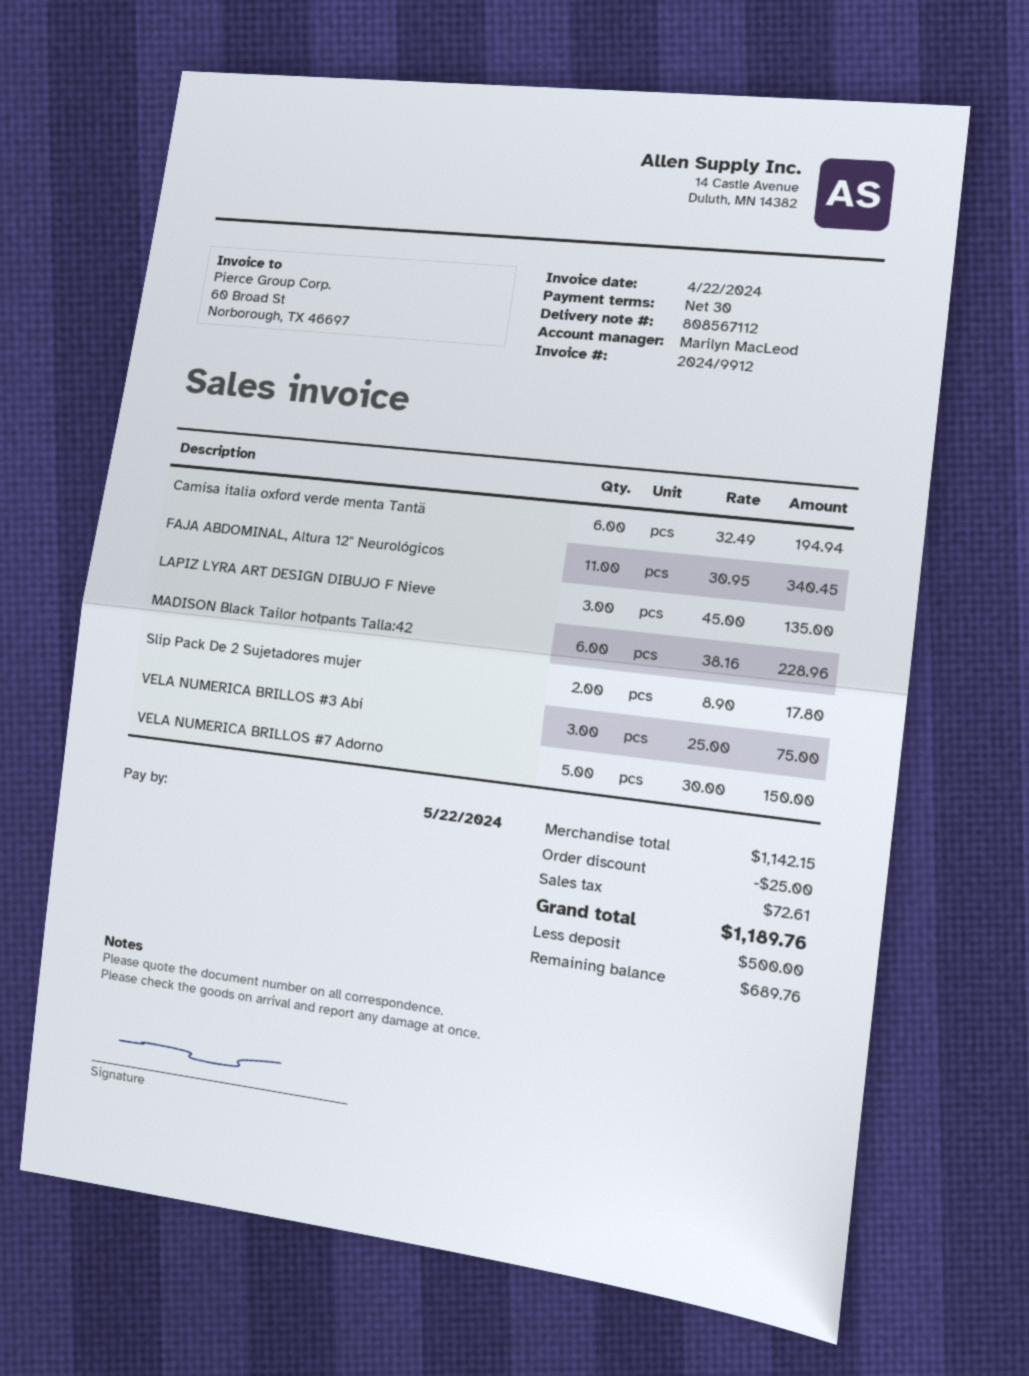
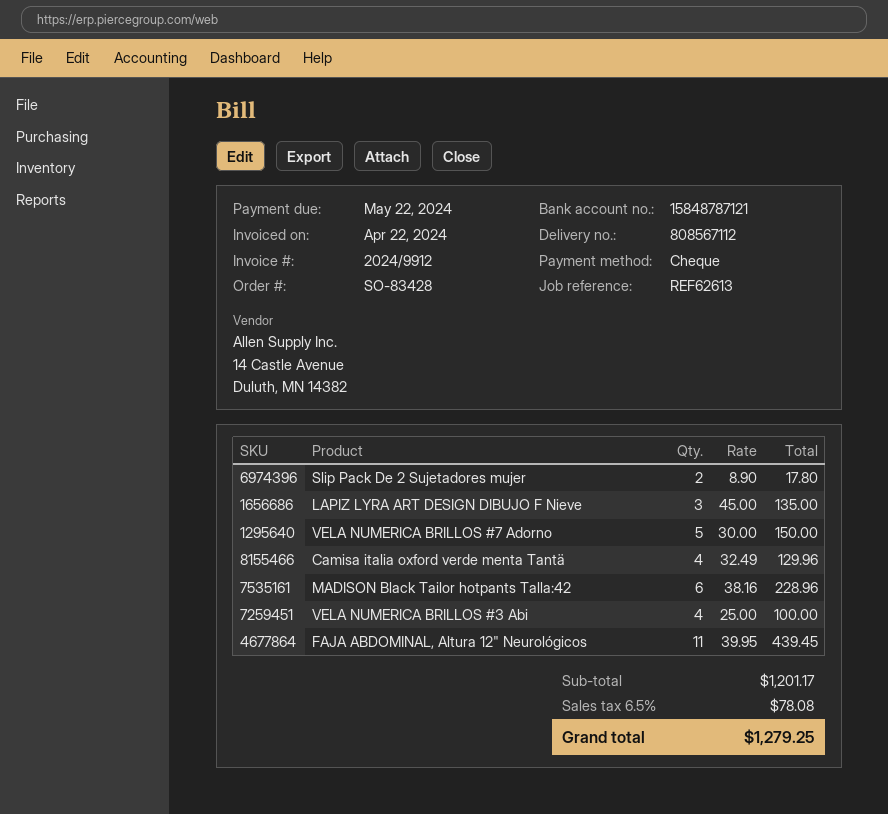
Camisa italia oxford verde menta Tantä: 6 x 32.49 = 194.94 -> 4 x 32.49 = 129.96
FAJA ABDOMINAL, Altura 12" Neurológicos: 11 x 30.95 = 340.45 -> 11 x 39.95 = 439.45
VELA NUMERICA BRILLOS #3 Abi: 3 x 25.00 = 75.00 -> 4 x 25.00 = 100.00
subtotal: 1142.15 -> 1201.17
discount: 25.00 -> none
tax: 72.61 -> 78.08
total: 1189.76 -> 1279.25

